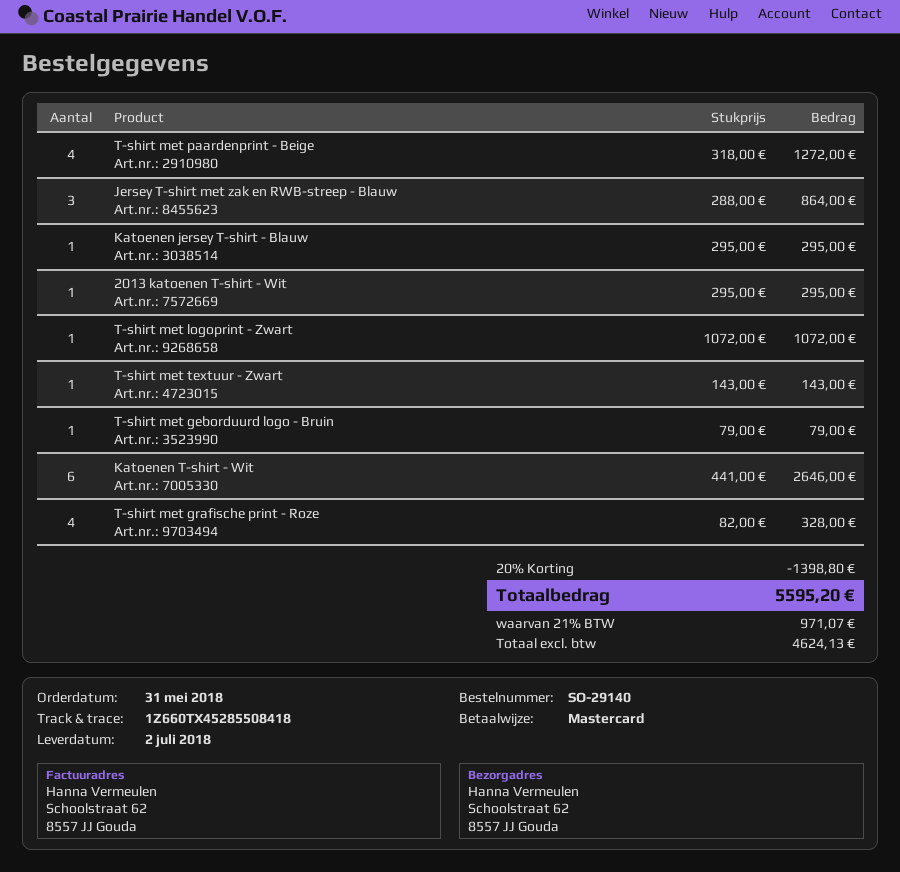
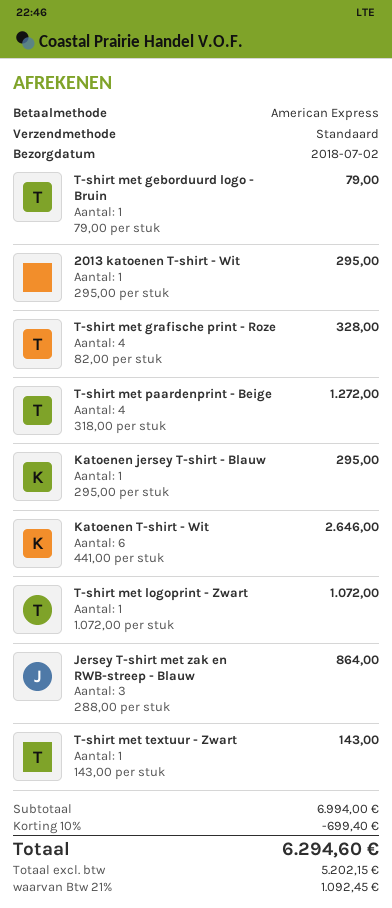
payment method: Mastercard -> American Express
discount: 20% = 1398.80 -> 10% = 699.40
net: 4624.13 -> 5202.15
tax: 21% = 971.07 -> 21% = 1092.45
total: 5595.20 -> 6294.60

